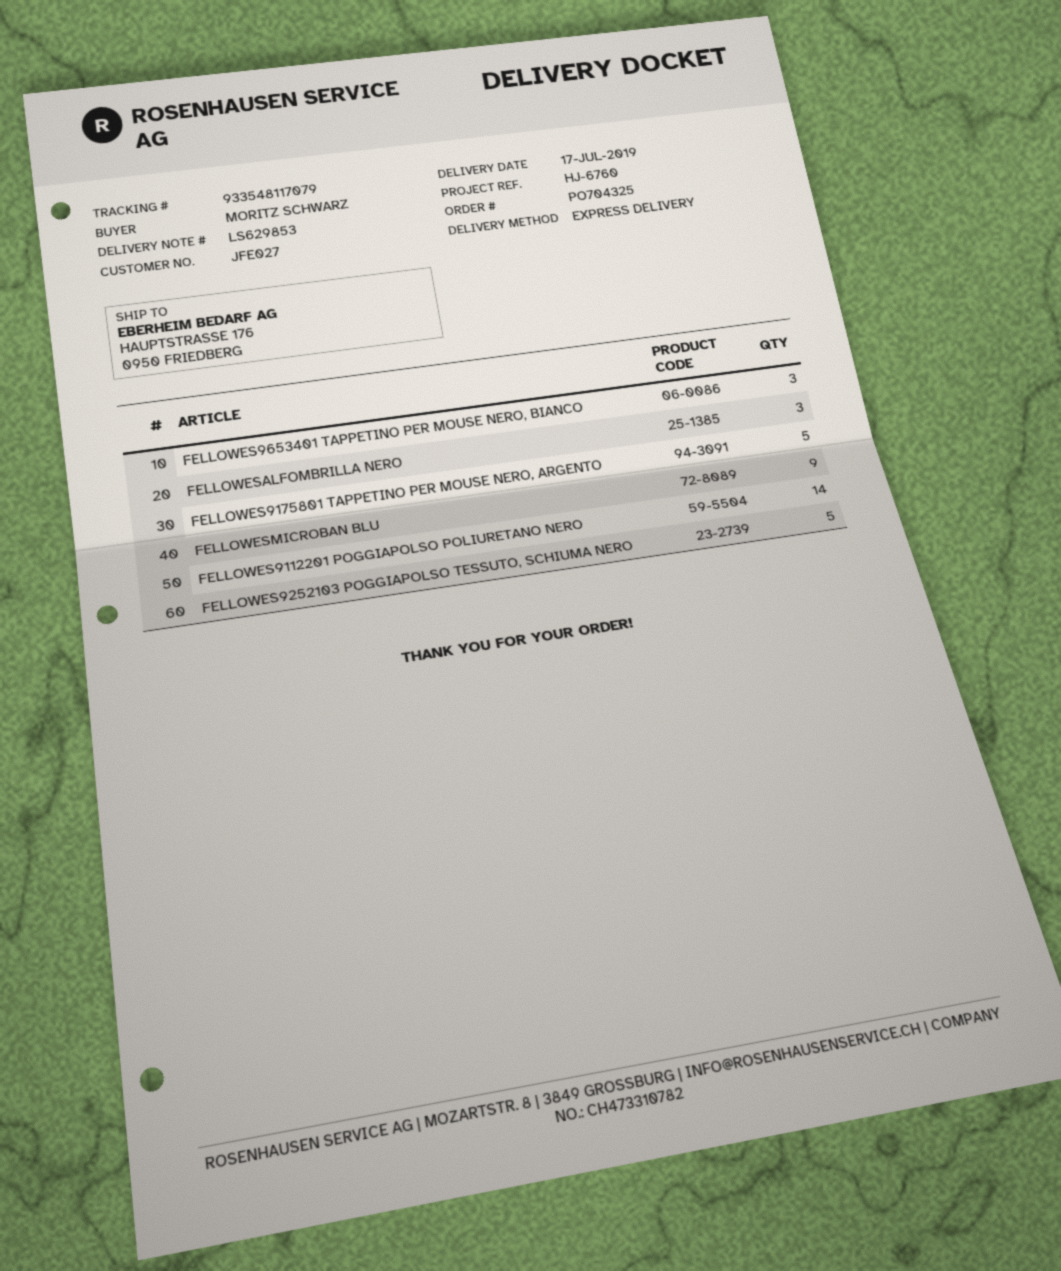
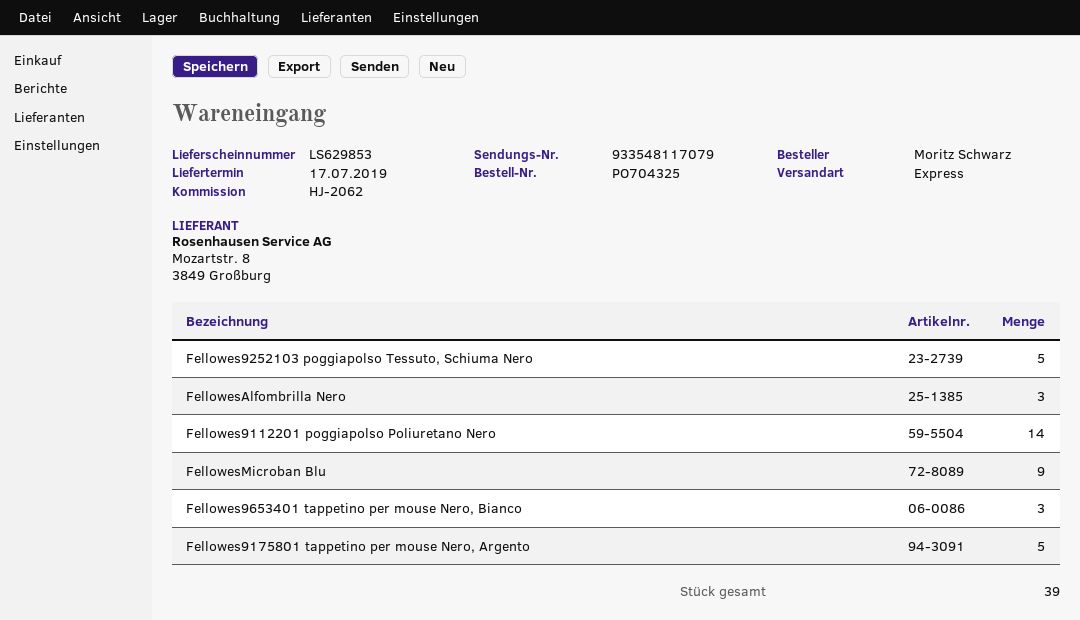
reference: HJ-6760 -> HJ-2062

